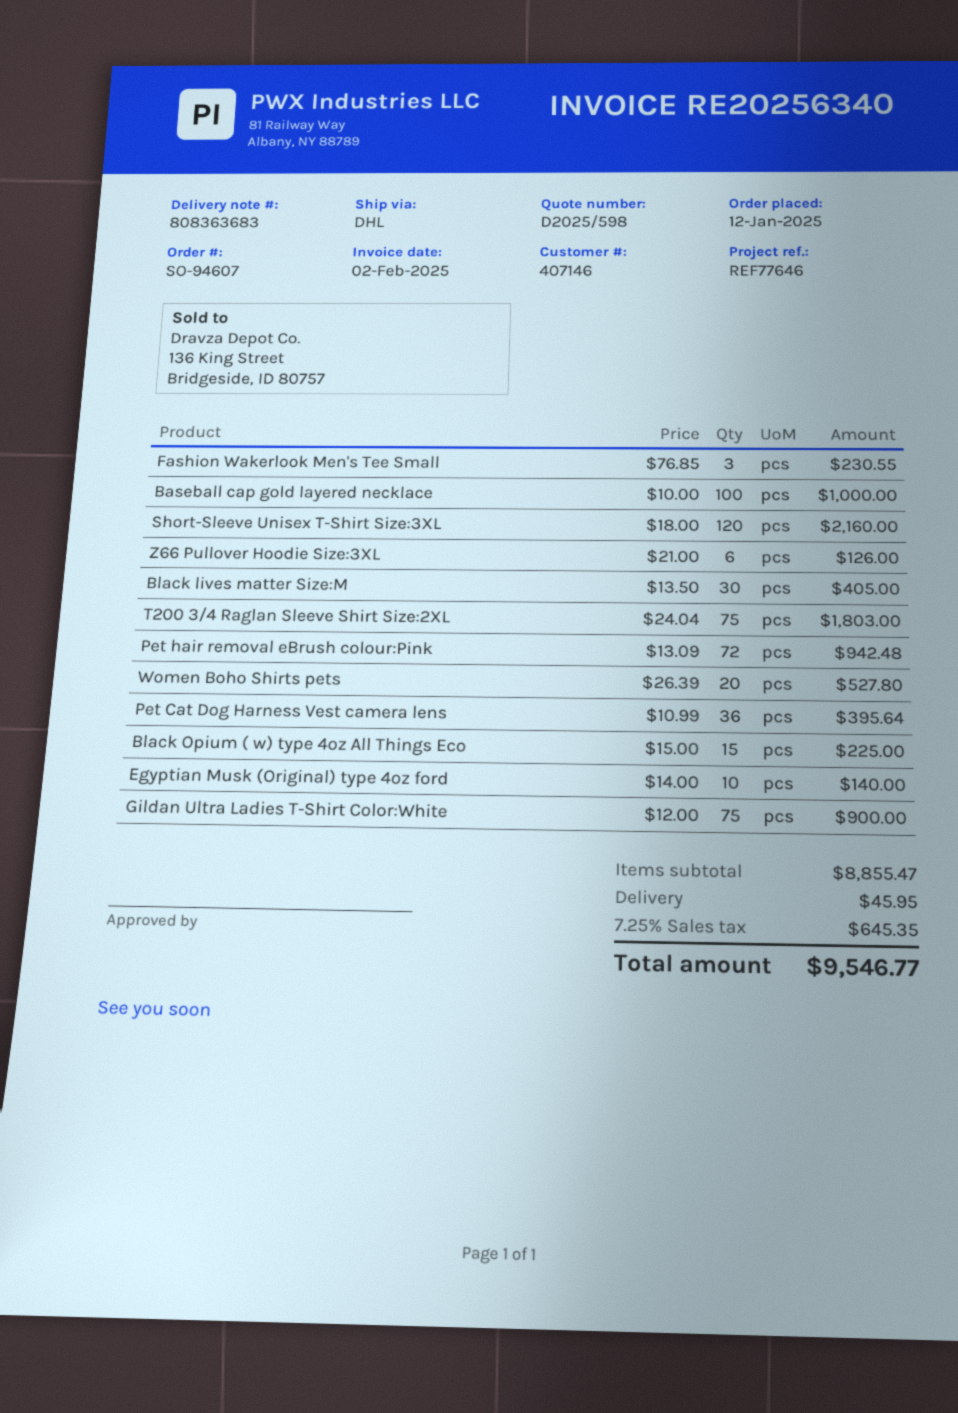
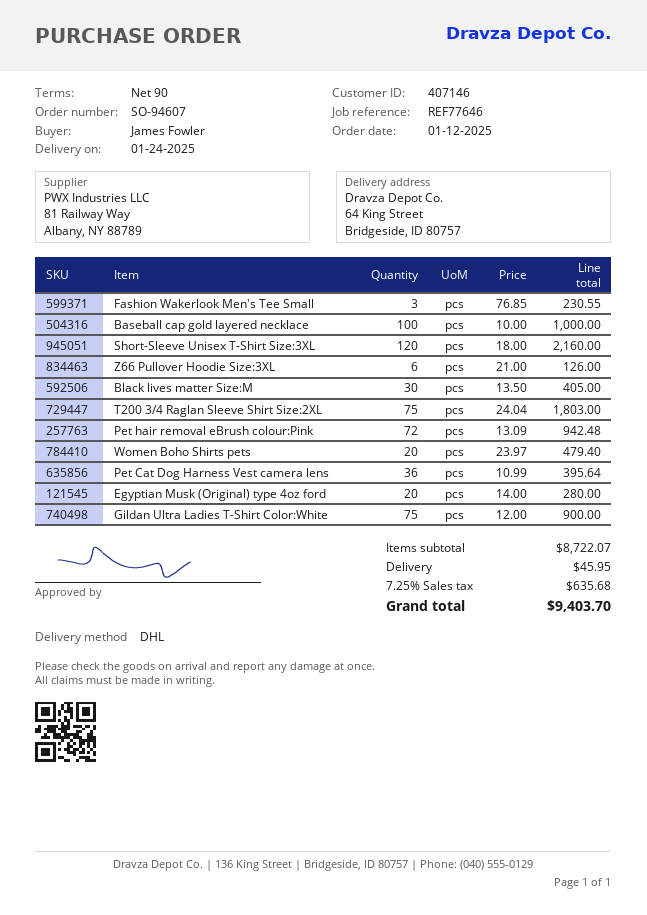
Women Boho Shirts pets: 20 x 26.39 = 527.80 -> 20 x 23.97 = 479.40
Black Opium ( w) type 4oz All Things Eco: 15 x 15.00 = 225.00 -> none
Egyptian Musk (Original) type 4oz ford: 10 x 14.00 = 140.00 -> 20 x 14.00 = 280.00
subtotal: 8855.47 -> 8722.07
tax: 7.25% = 645.35 -> 7.25% = 635.68
total: 9546.77 -> 9403.70

